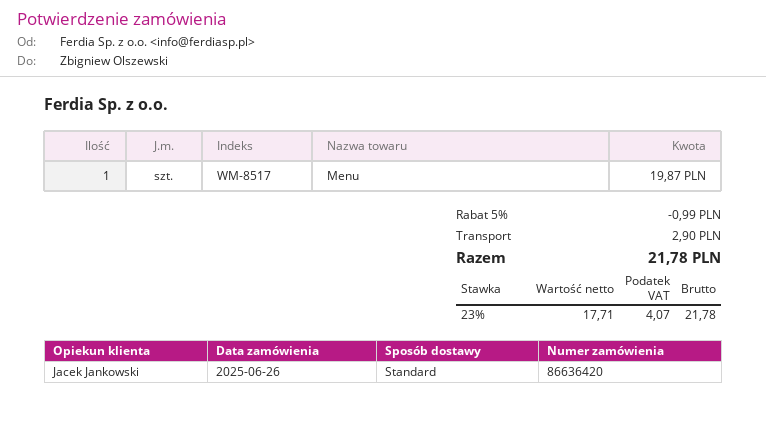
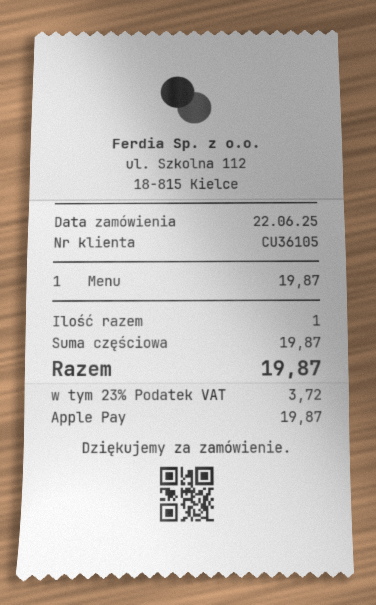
order date: 2025-06-26 -> 2025-06-22
discount: 5% = 0.99 -> none
shipping: 2.90 -> none
tax: 23% = 4.07 -> 23% = 3.72
total: 21.78 -> 19.87

